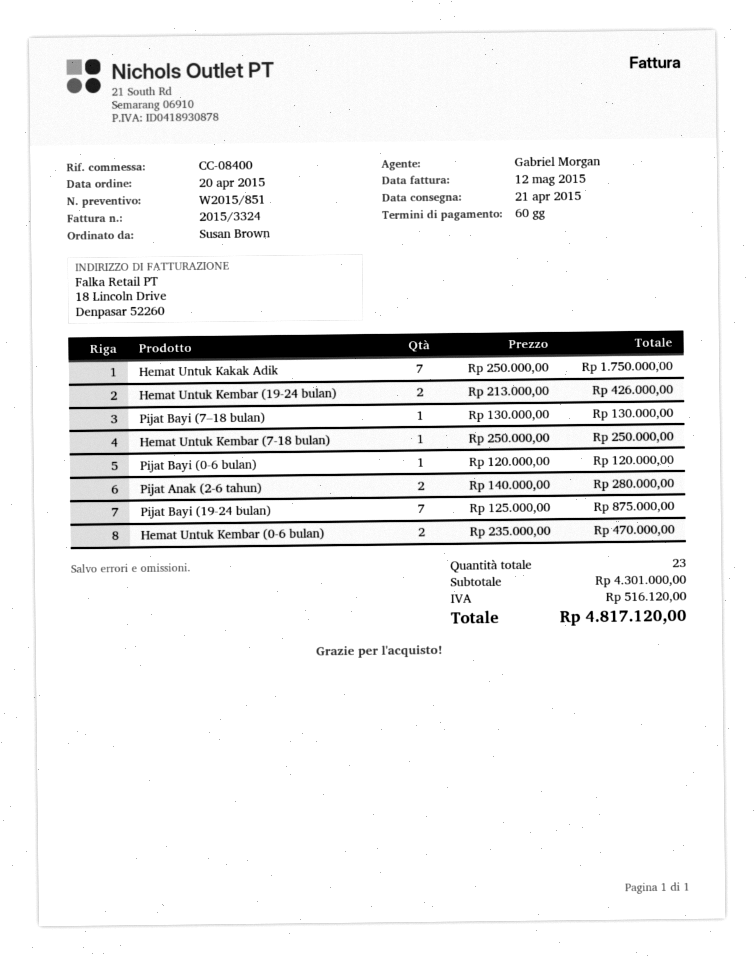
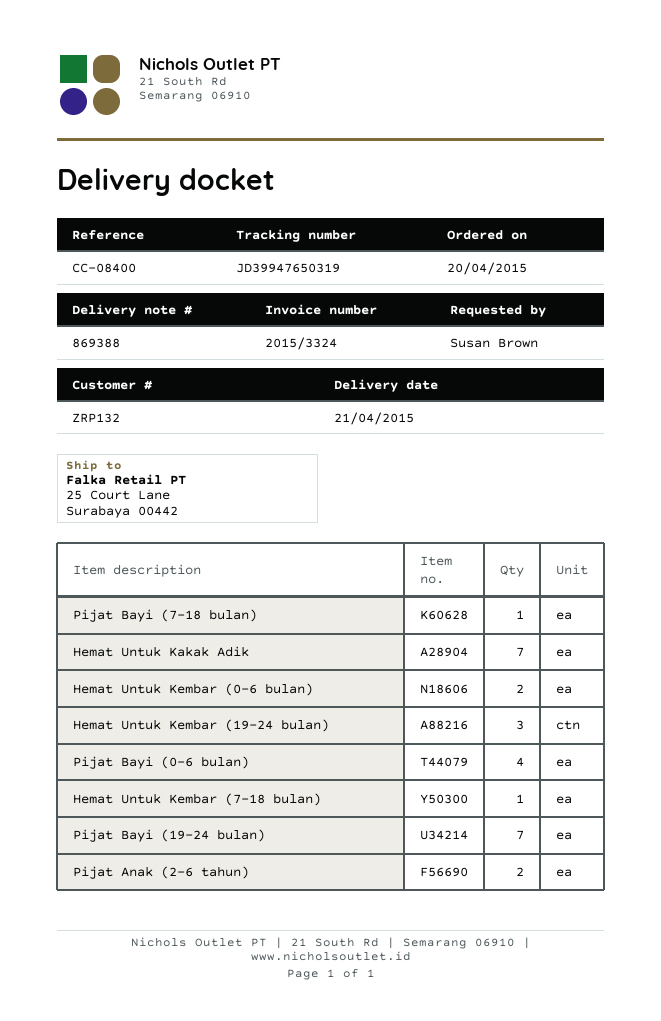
Hemat Untuk Kembar (19-24 bulan): 2 -> 3
Pijat Bayi (0-6 bulan): 1 -> 4

